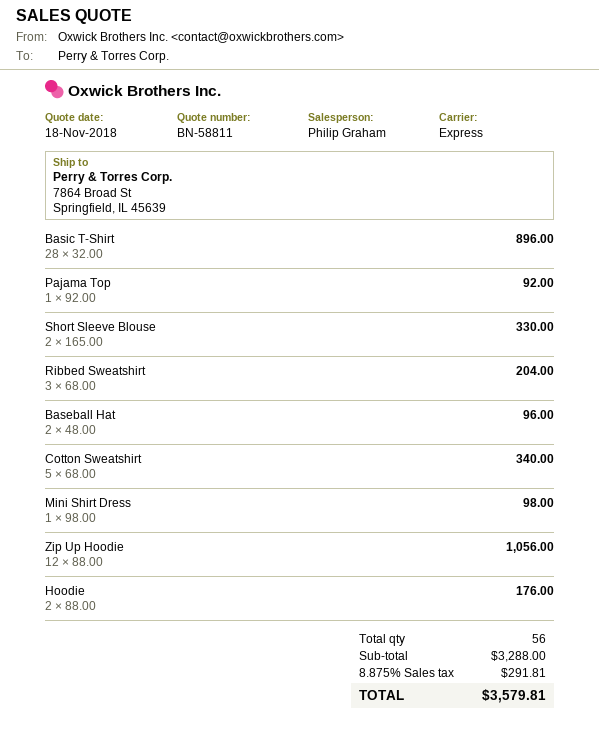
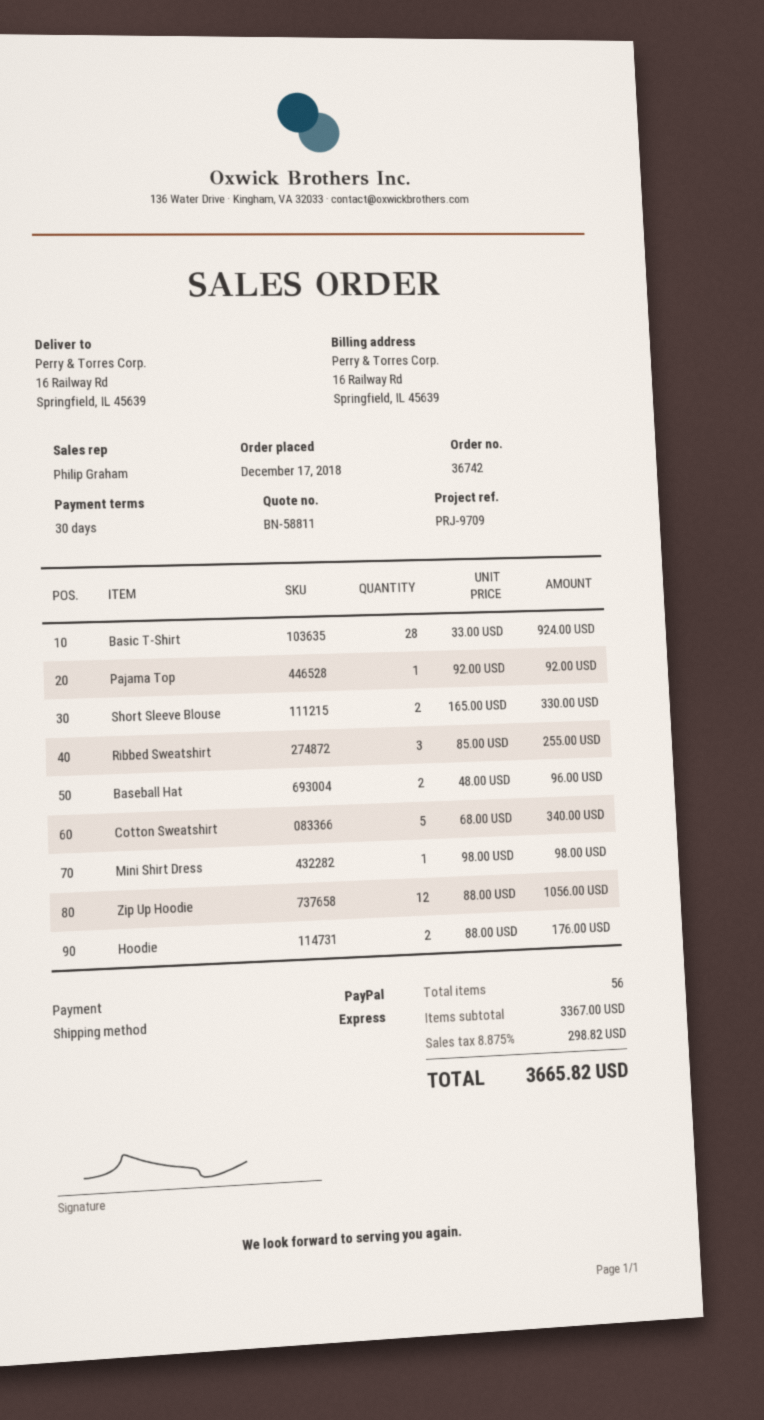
ship to: 7864 Broad St, Springfield, IL 45639 -> 16 Railway Rd, Springfield, IL 45639
Basic T-Shirt: 28 x 32.00 = 896.00 -> 28 x 33.00 = 924.00
Ribbed Sweatshirt: 3 x 68.00 = 204.00 -> 3 x 85.00 = 255.00
subtotal: 3288.00 -> 3367.00
tax: 8.875% = 291.81 -> 8.875% = 298.82
total: 3579.81 -> 3665.82

